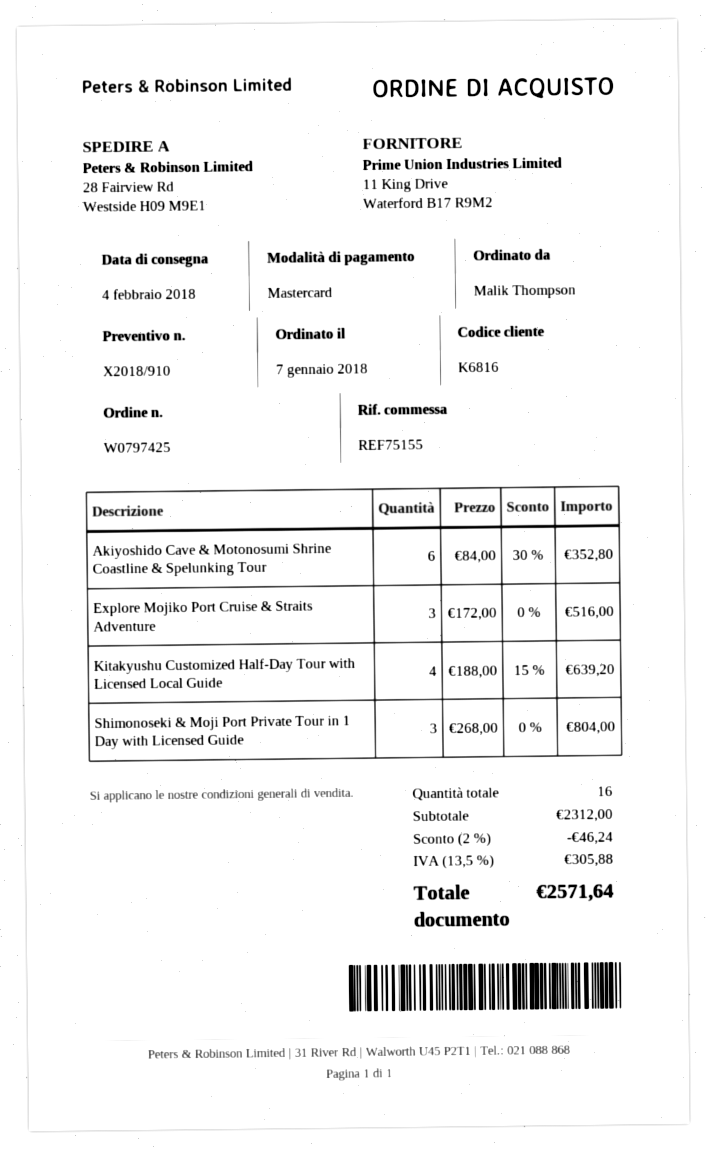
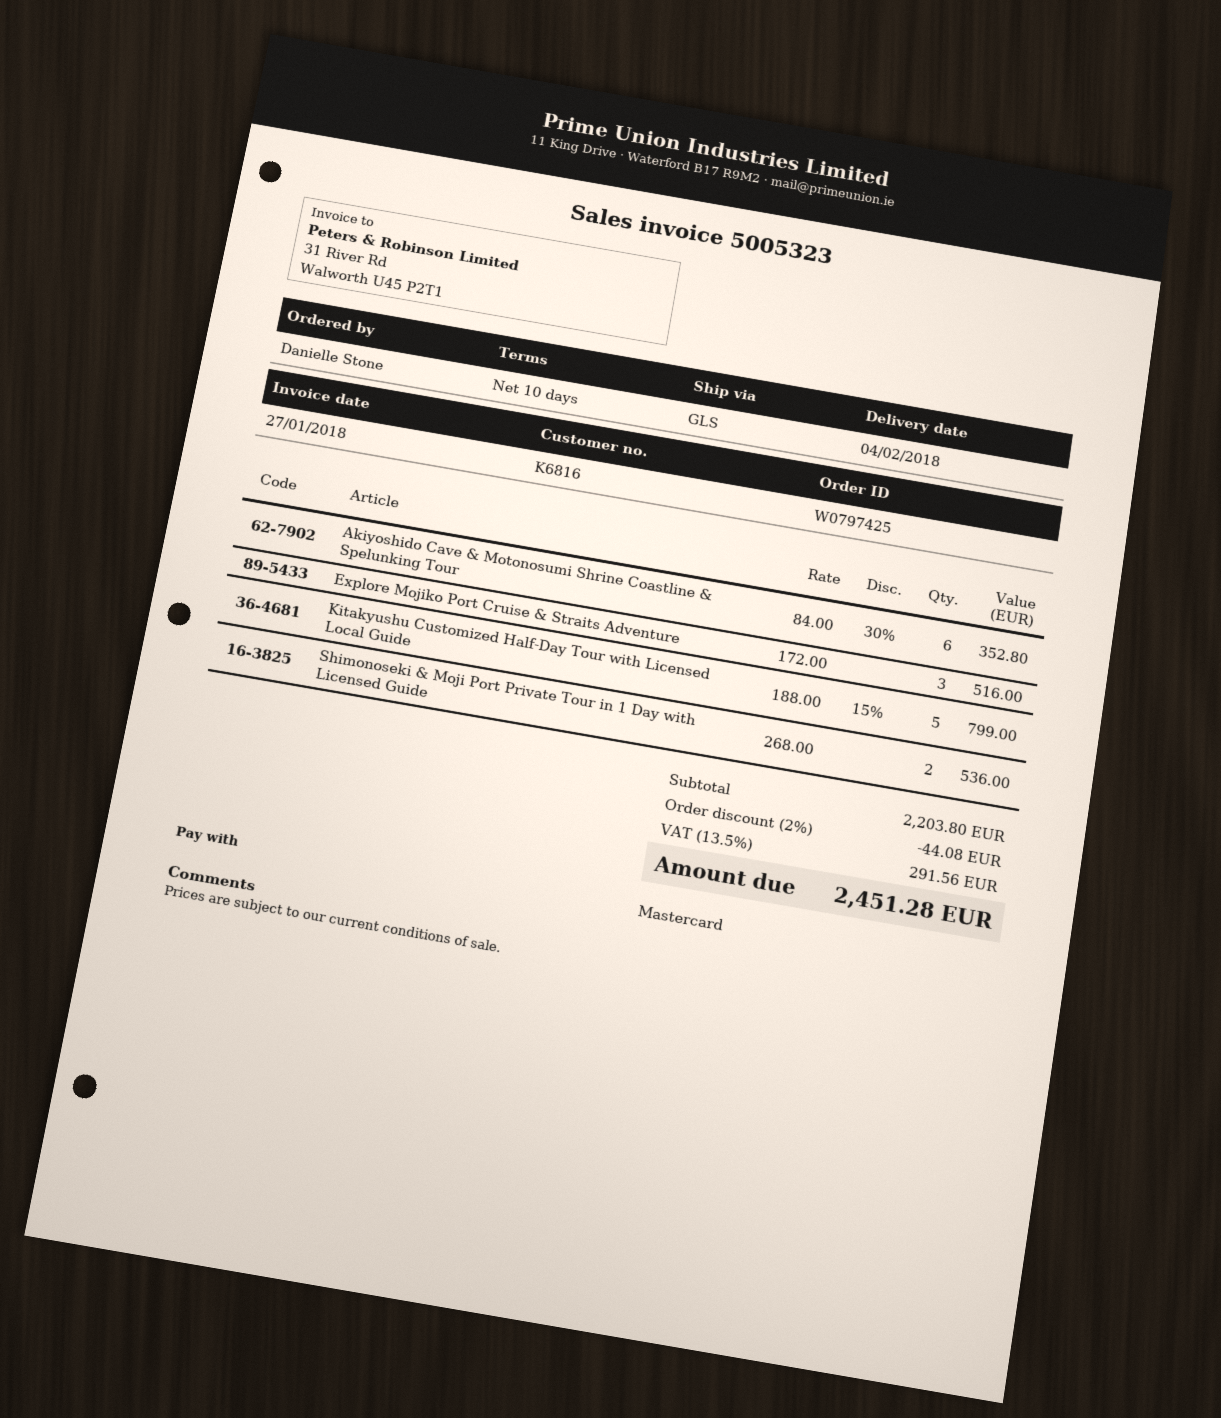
ordered by: Malik Thompson -> Danielle Stone
Kitakyushu Customized Half-Day Tour with Licensed Local Guide: 4 x 188.00 - 15% = 639.20 -> 5 x 188.00 - 15% = 799.00
Shimonoseki & Moji Port Private Tour in 1 Day with Licensed Guide: 3 x 268.00 = 804.00 -> 2 x 268.00 = 536.00
subtotal: 2312.00 -> 2203.80
discount: 2% = 46.24 -> 2% = 44.08
tax: 13.5% = 305.88 -> 13.5% = 291.56
total: 2571.64 -> 2451.28

